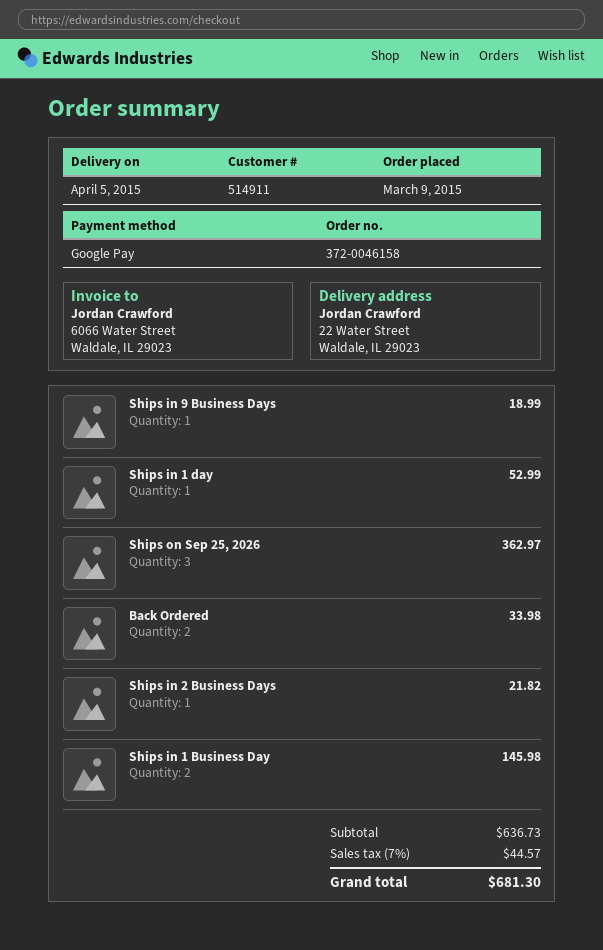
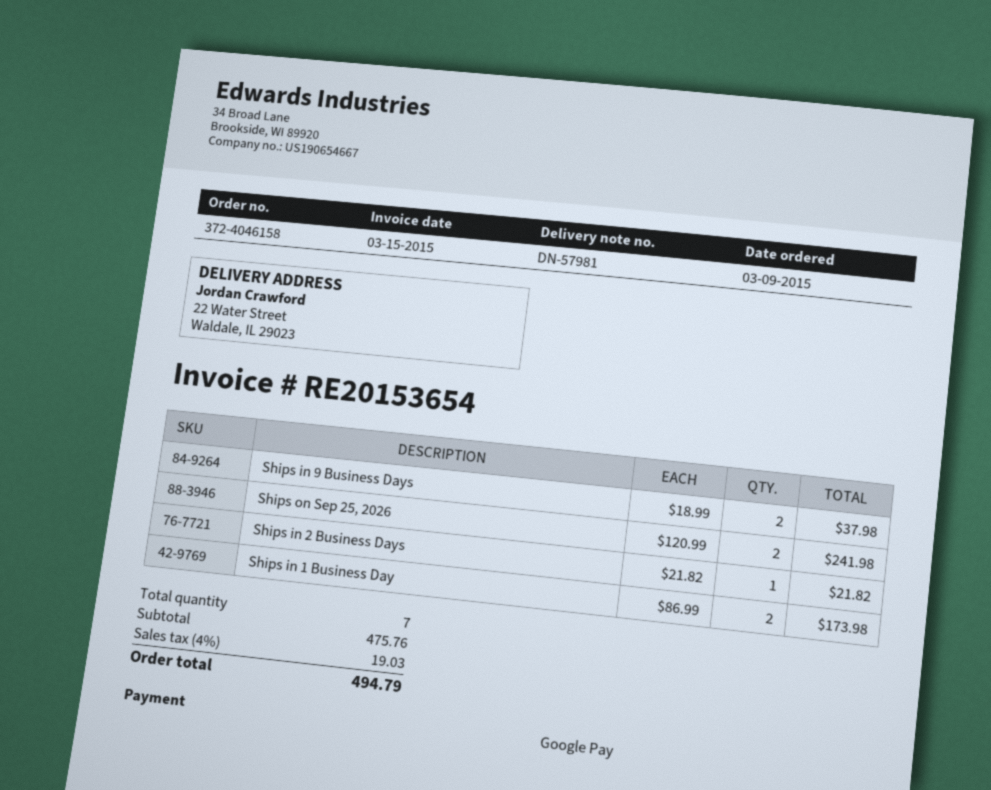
order number: 372-0046158 -> 372-4046158
Ships in 9 Business Days: 1 for 18.99 -> 2 for 37.98
Ships in 1 day: 1 for 52.99 -> none
Ships on Sep 25, 2026: 3 for 362.97 -> 2 for 241.98
Back Ordered: 2 for 33.98 -> none
Ships in 1 Business Day: 2 for 145.98 -> 2 for 173.98
subtotal: 636.73 -> 475.76
tax: 7% = 44.57 -> 4% = 19.03
total: 681.30 -> 494.79

